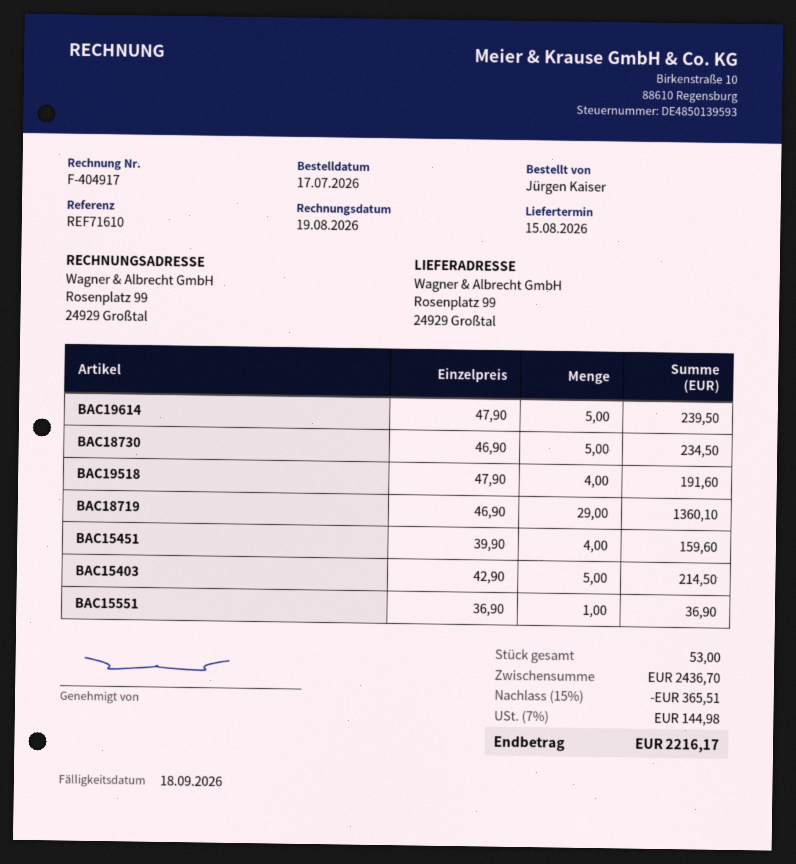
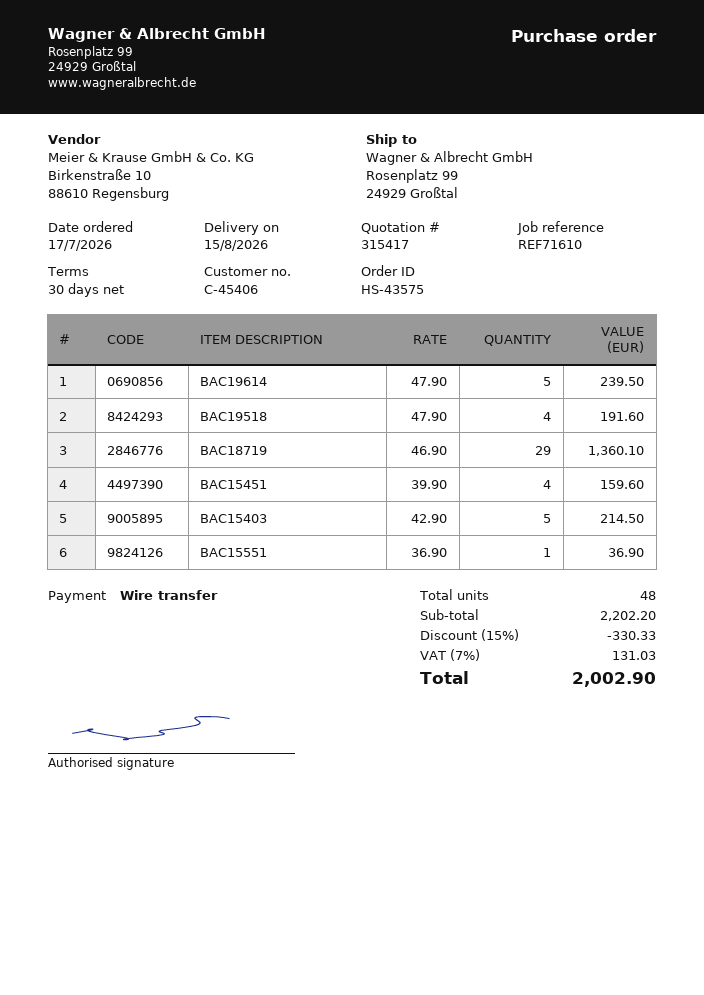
BAC18730: 5 x 46.90 = 234.50 -> none
total quantity: 53 -> 48
subtotal: 2436.70 -> 2202.20
discount: 15% = 365.51 -> 15% = 330.33
tax: 7% = 144.98 -> 7% = 131.03
total: 2216.17 -> 2002.90

